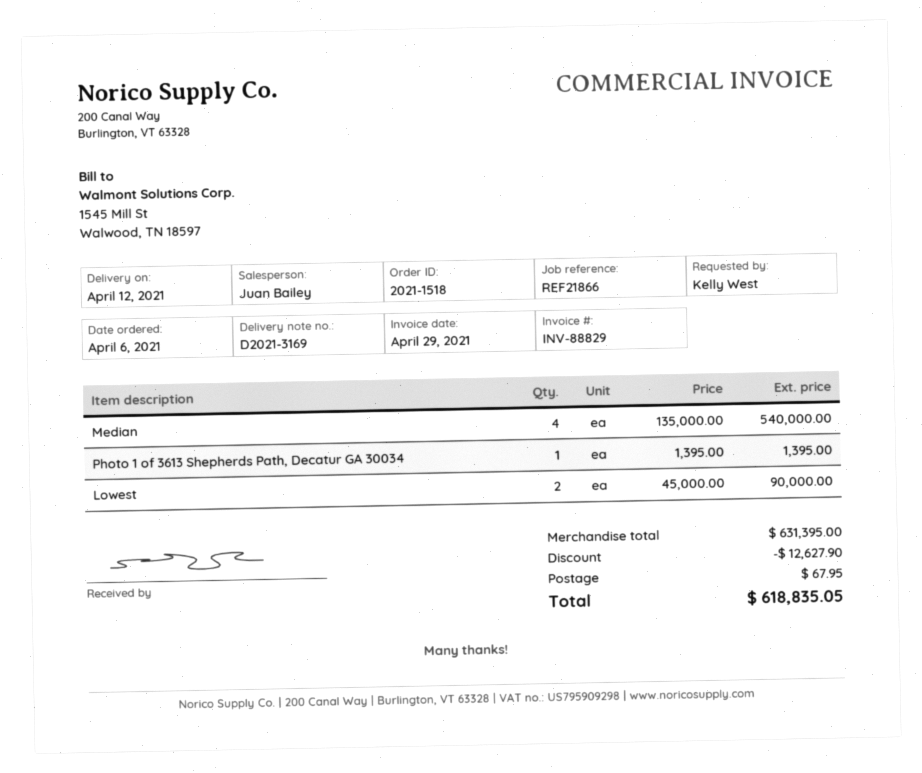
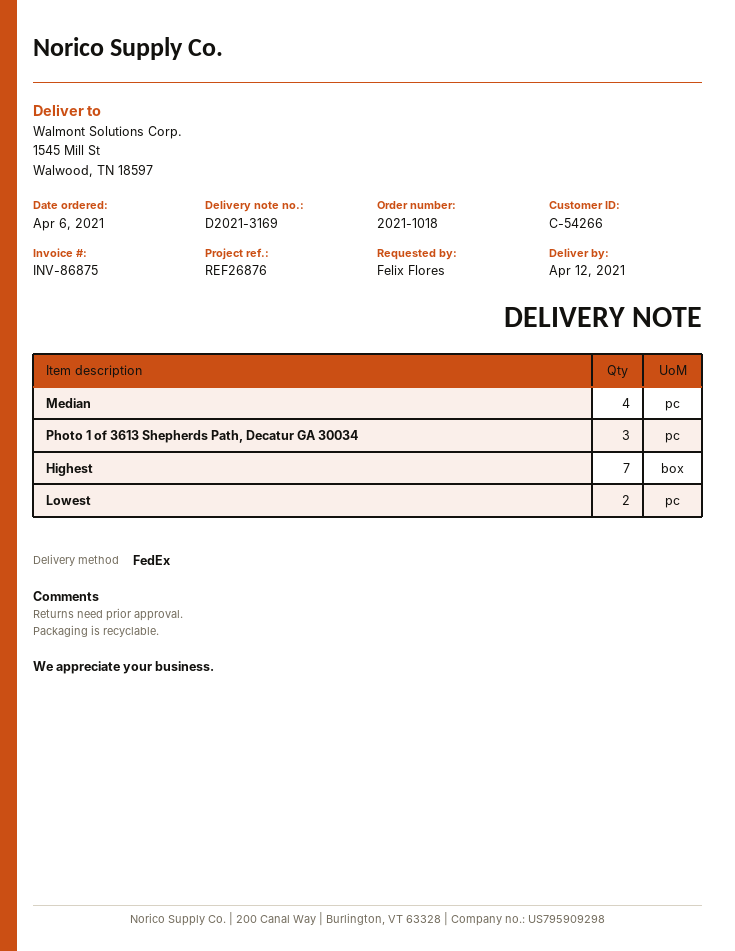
order number: 2021-1518 -> 2021-1018
invoice number: INV-88829 -> INV-86875
reference: REF21866 -> REF26876
ordered by: Kelly West -> Felix Flores
Photo 1 of 3613 Shepherds Path, Decatur GA 30034: 1 -> 3
Highest: none -> 7

